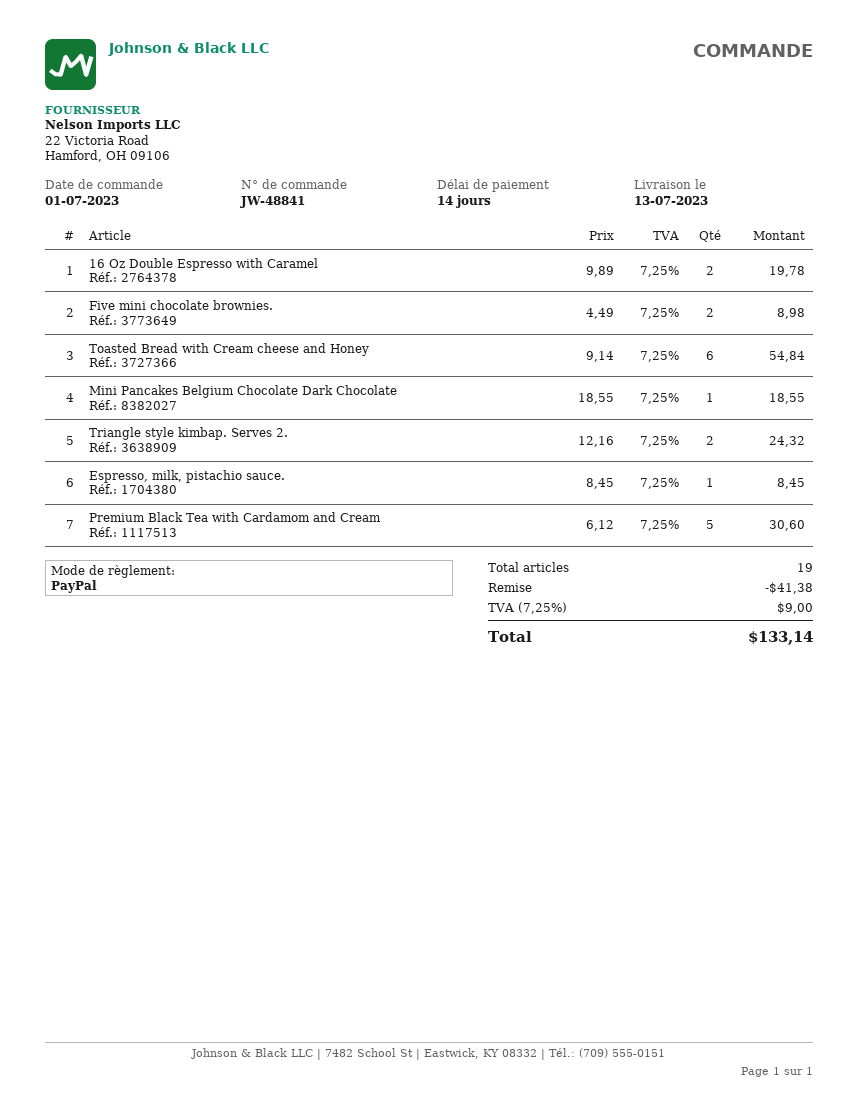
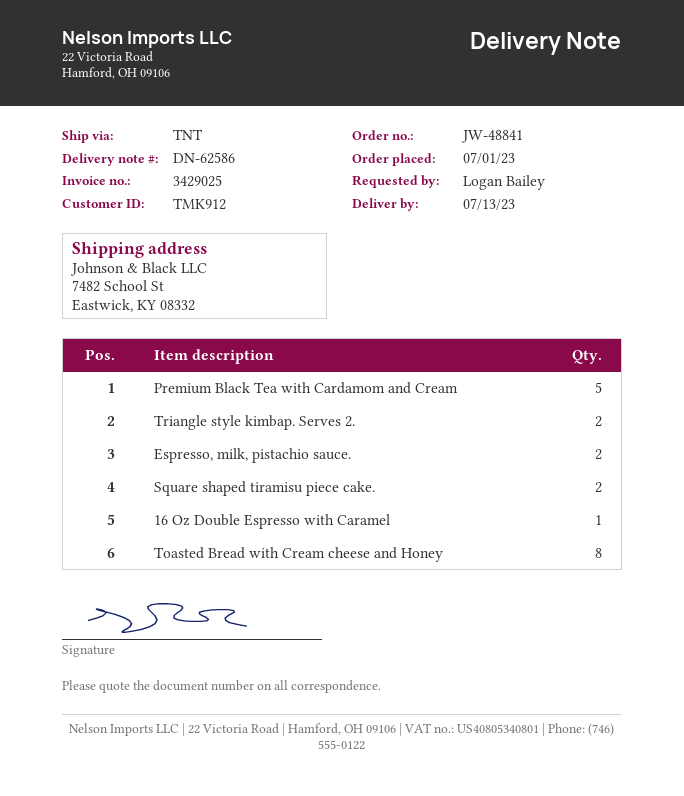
16 Oz Double Espresso with Caramel: 2 -> 1
Five mini chocolate brownies.: 2 -> none
Toasted Bread with Cream cheese and Honey: 6 -> 8
Mini Pancakes Belgium Chocolate Dark Chocolate: 1 -> none
Espresso, milk, pistachio sauce.: 1 -> 2
Square shaped tiramisu piece cake.: none -> 2

